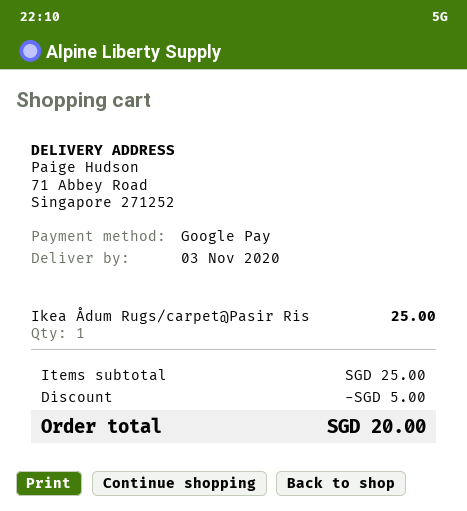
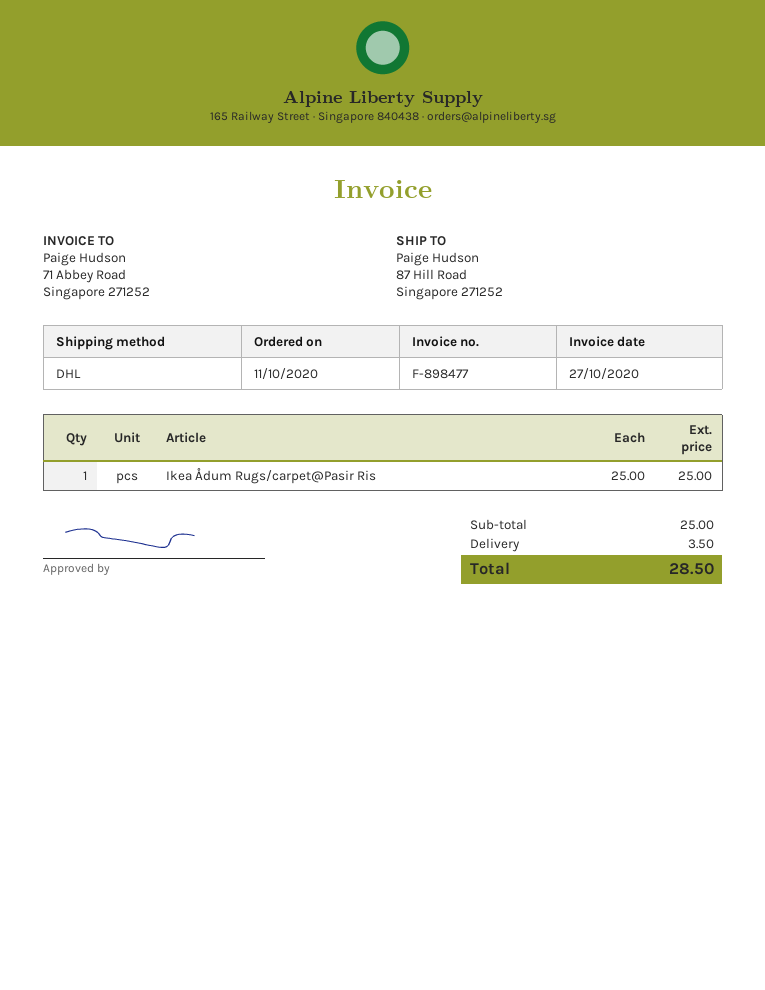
ship to: 71 Abbey Road, Singapore 271252 -> 87 Hill Road, Singapore 271252
discount: 5.00 -> none
shipping: none -> 3.50
total: 20.00 -> 28.50

